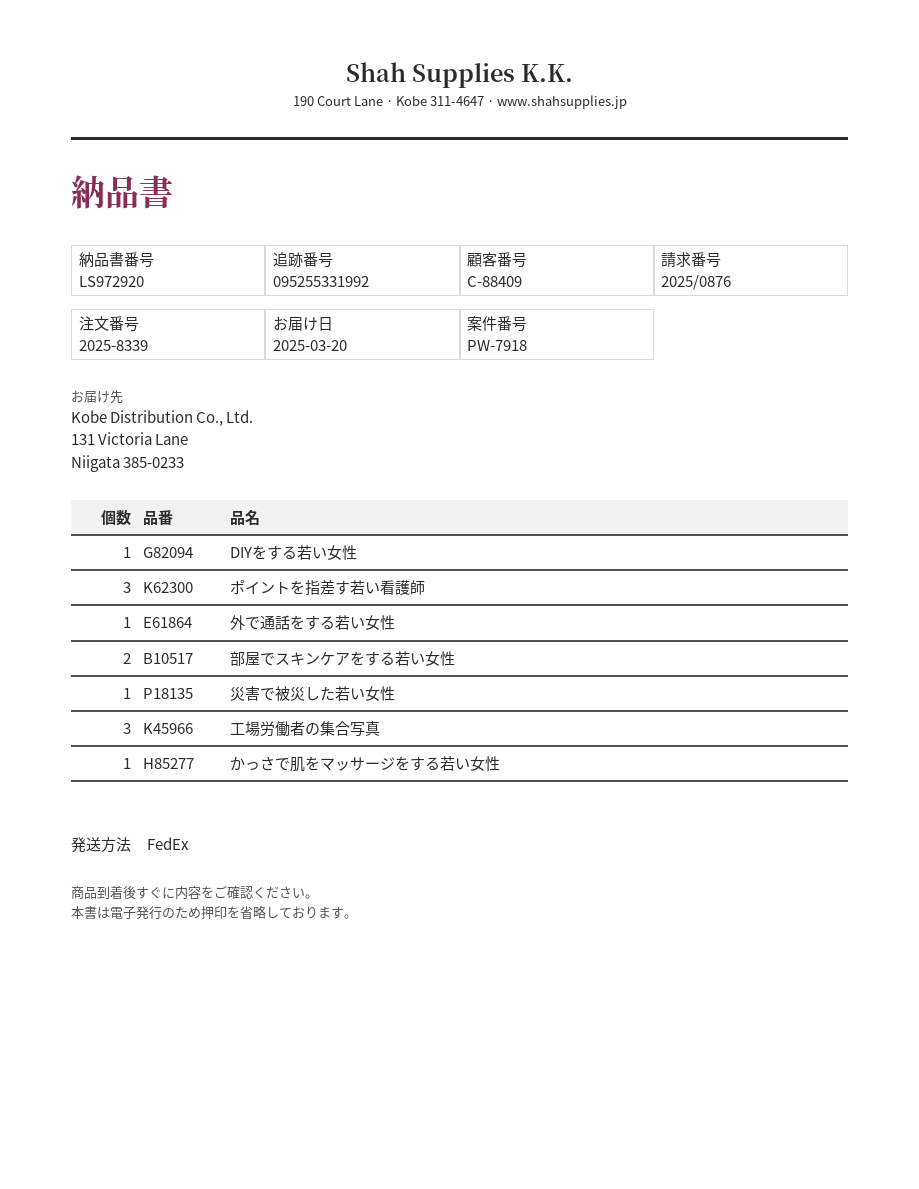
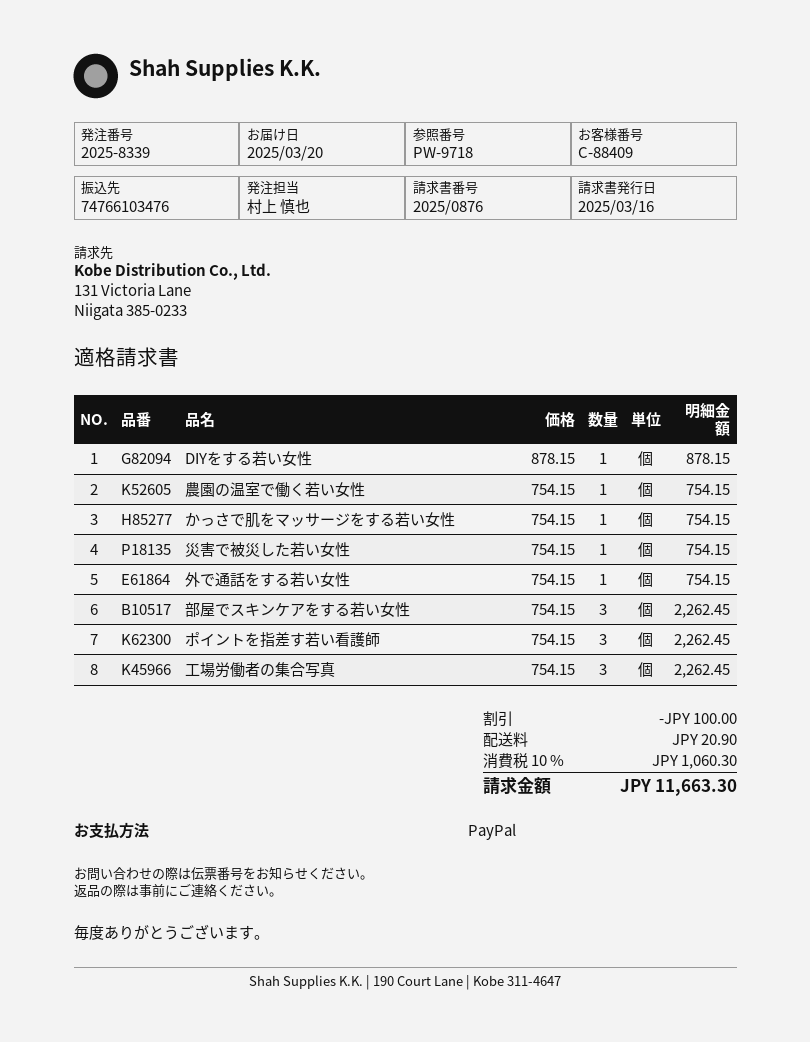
reference: PW-7918 -> PW-9718
部屋でスキンケアをする若い女性: 2 -> 3
農園の温室で働く若い女性: none -> 1

